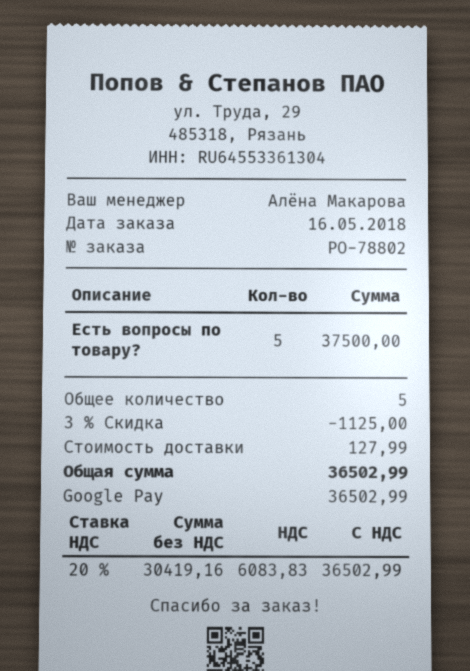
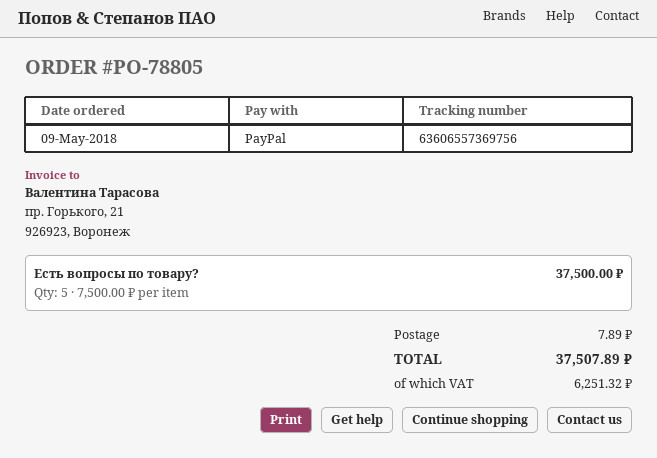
order number: PO-78802 -> PO-78805
order date: 2018-05-16 -> 2018-05-09
payment method: Google Pay -> PayPal
discount: 3% = 1125.00 -> none
shipping: 127.99 -> 7.89
tax: 6083.83 -> 6251.32
total: 36502.99 -> 37507.89

